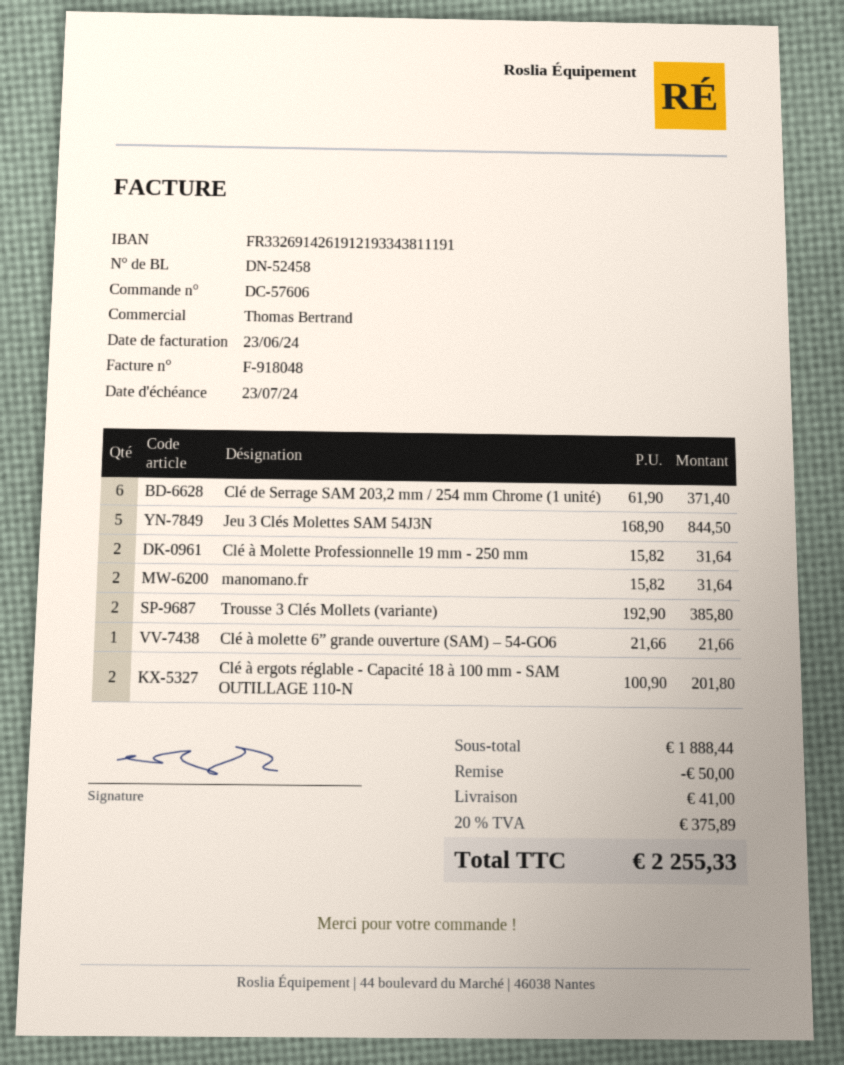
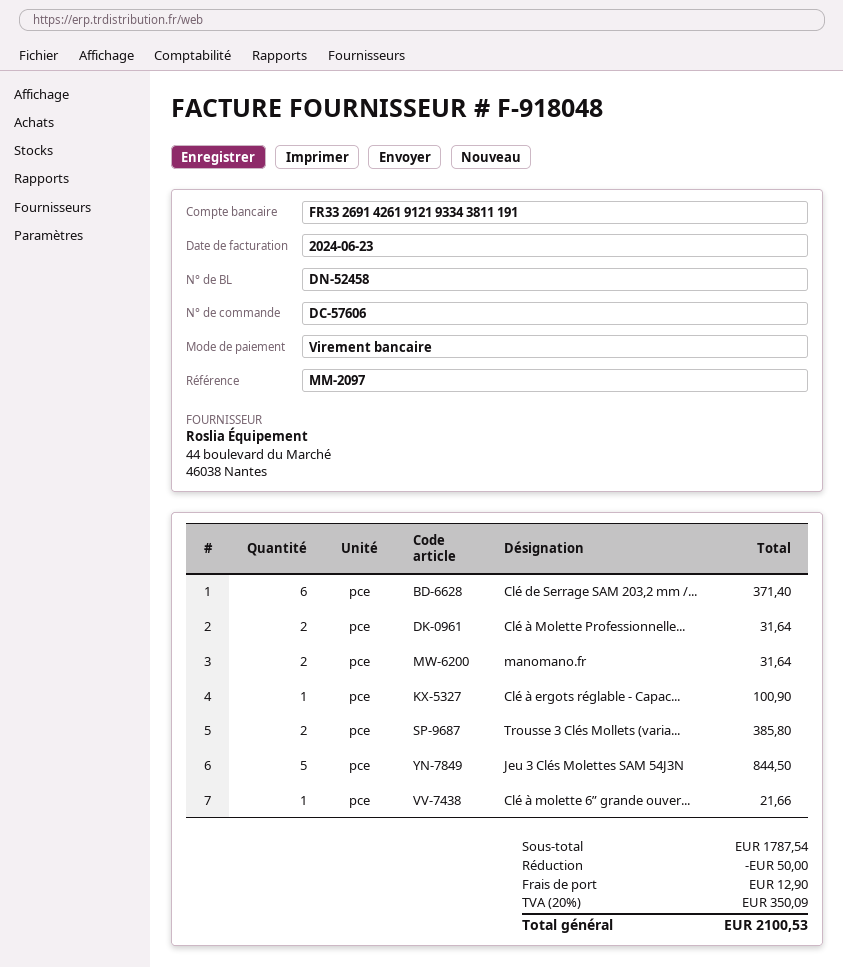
Clé à ergots réglable - Capacité 18 à 100 mm - SAM OUTILLAGE 110-N: 2 for 201.80 -> 1 for 100.90
subtotal: 1888.44 -> 1787.54
shipping: 41.00 -> 12.90
tax: 20% = 375.89 -> 20% = 350.09
total: 2255.33 -> 2100.53

